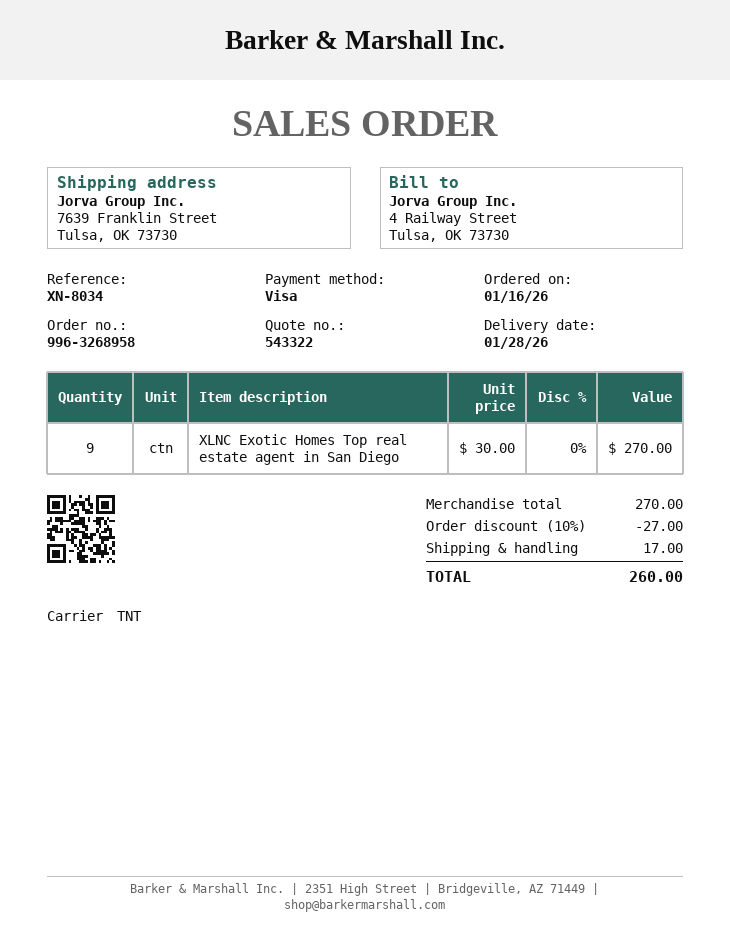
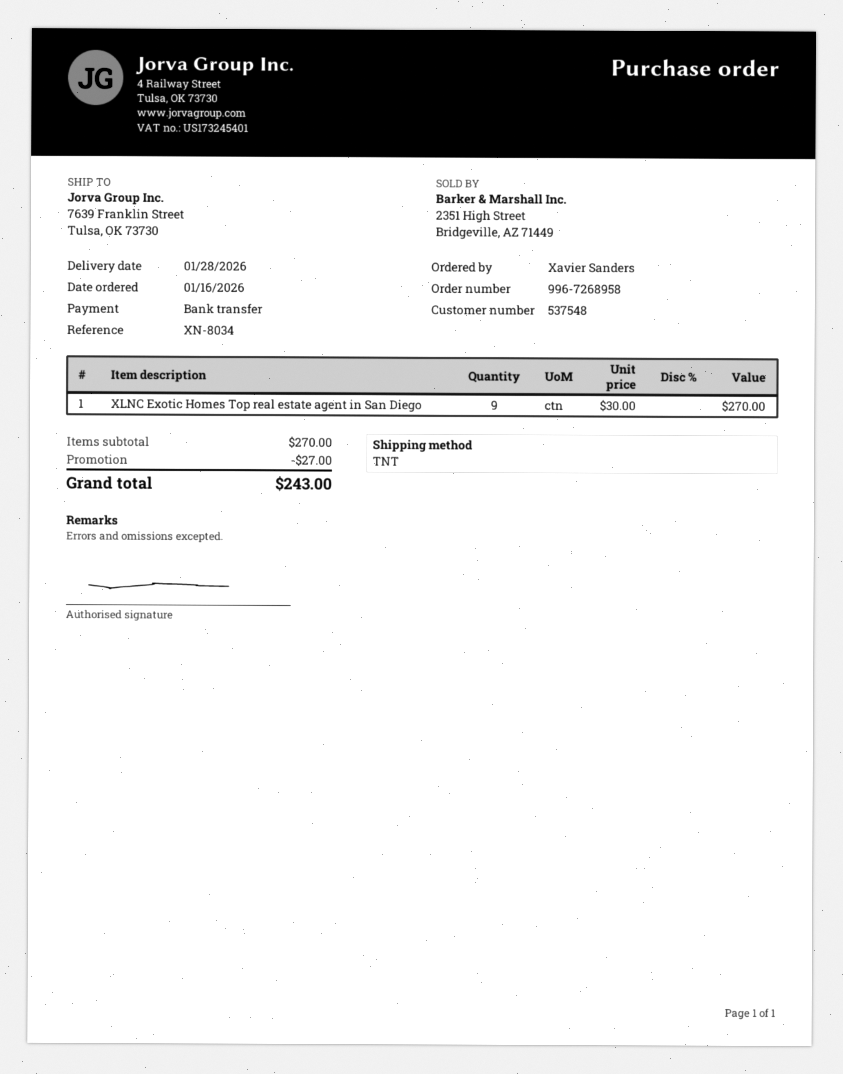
order number: 996-3268958 -> 996-7268958
payment method: Visa -> bank transfer
shipping: 17.00 -> none
total: 260.00 -> 243.00

